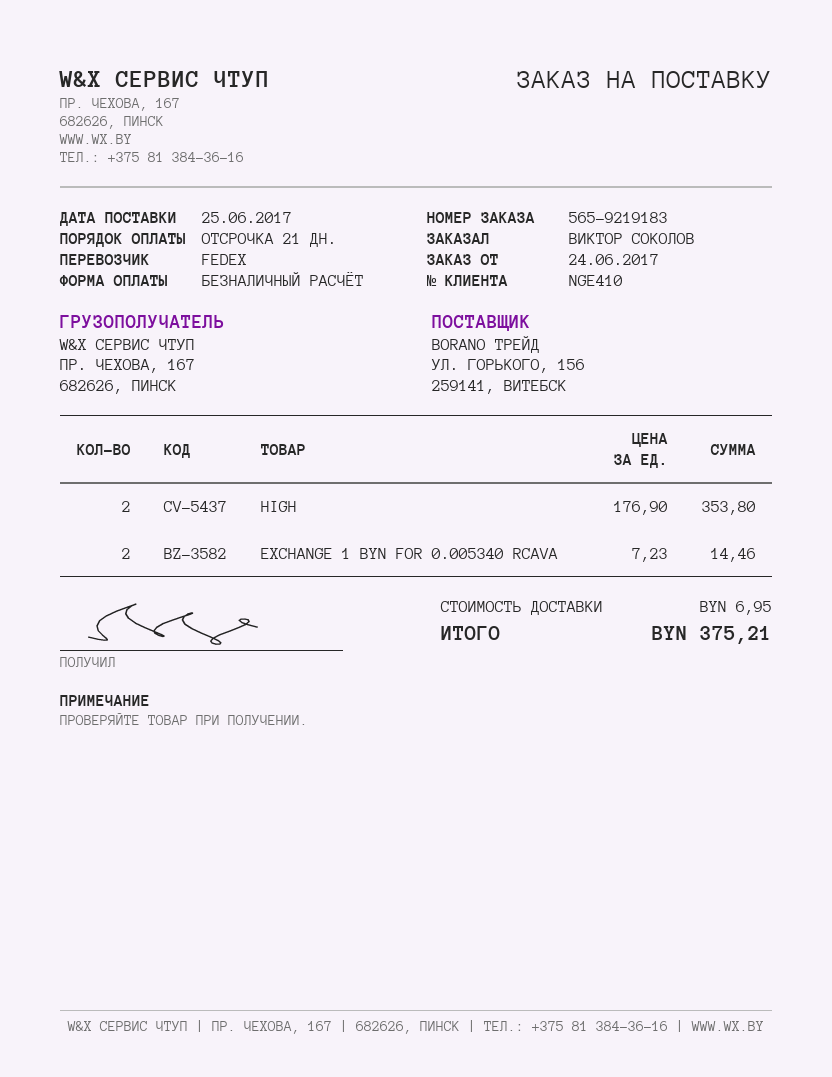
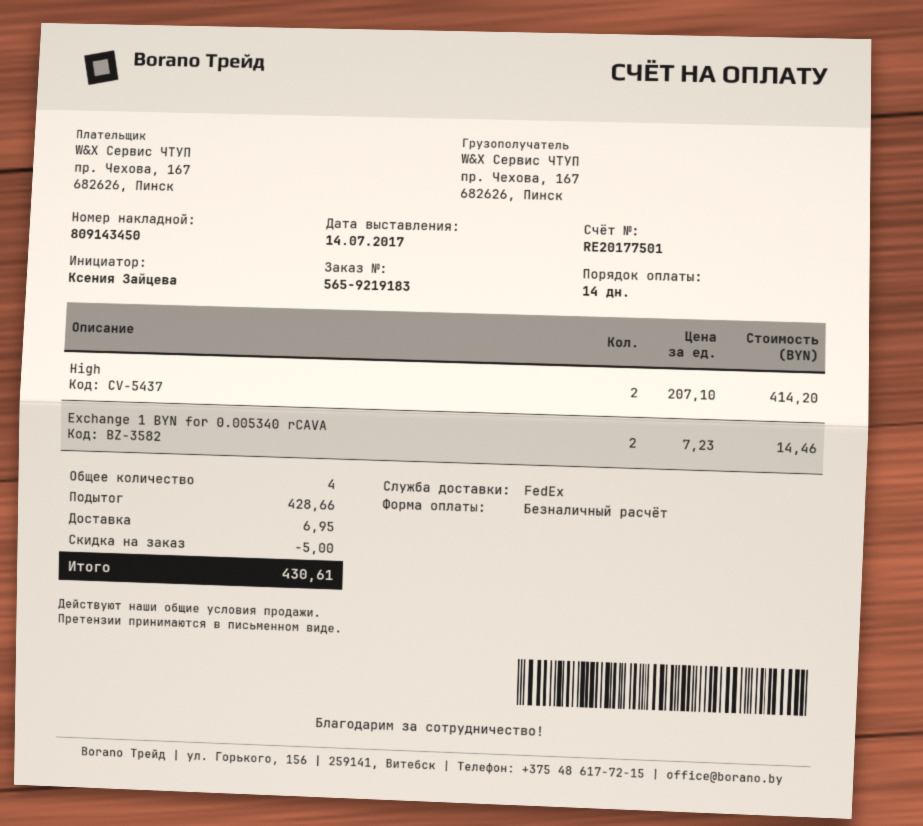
payment terms: 21 days -> 14 days
ordered by: ВИКТОР СОКОЛОВ -> Ксения Зайцева
HIGH: 2 x 176.90 = 353.80 -> 2 x 207.10 = 414.20
discount: none -> 5.00
total: 375.21 -> 430.61

